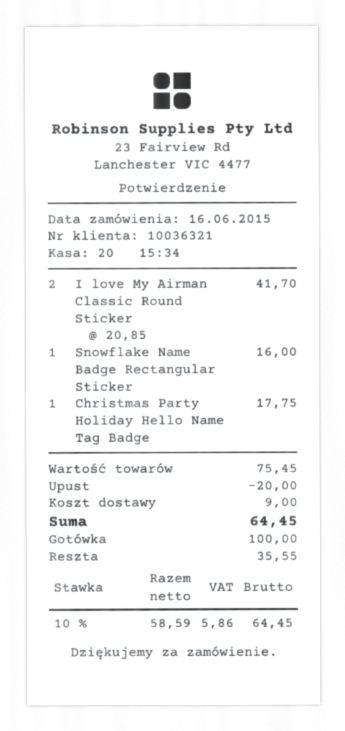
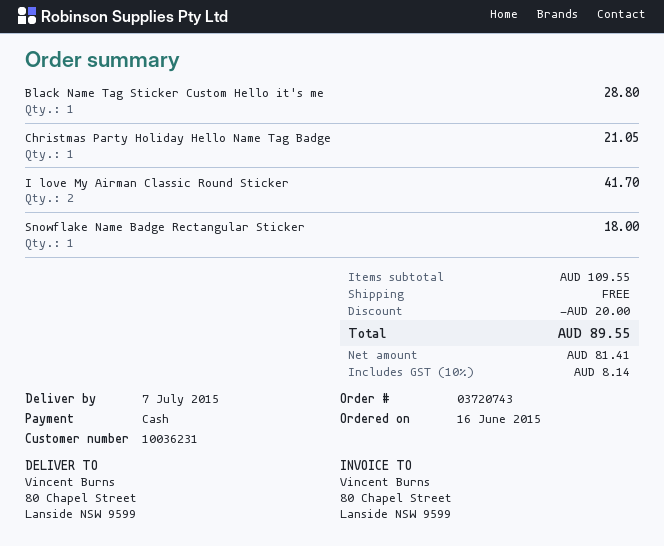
customer number: 10036321 -> 10036231
Snowflake Name Badge Rectangular Sticker: 1 for 16.00 -> 1 for 18.00
Christmas Party Holiday Hello Name Tag Badge: 1 for 17.75 -> 1 for 21.05
Black Name Tag Sticker Custom Hello it's me: none -> 1 for 28.80
subtotal: 75.45 -> 109.55
shipping: 9.00 -> 0.00
net: 58.59 -> 81.41
tax: 10% = 5.86 -> 10% = 8.14
total: 64.45 -> 89.55

